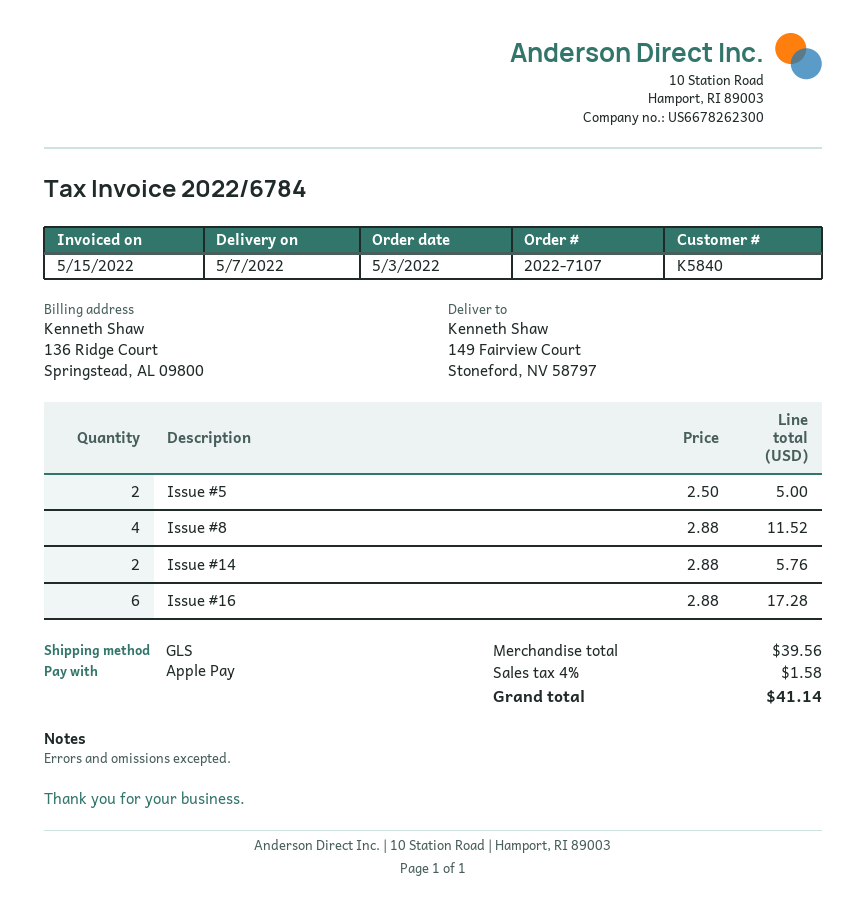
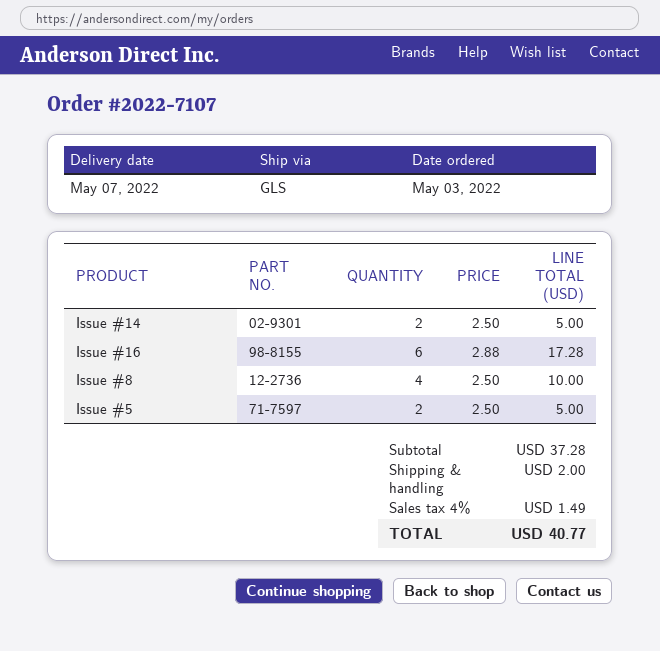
Issue #8: 4 x 2.88 = 11.52 -> 4 x 2.50 = 10.00
Issue #14: 2 x 2.88 = 5.76 -> 2 x 2.50 = 5.00
subtotal: 39.56 -> 37.28
shipping: none -> 2.00
tax: 4% = 1.58 -> 4% = 1.49
total: 41.14 -> 40.77

